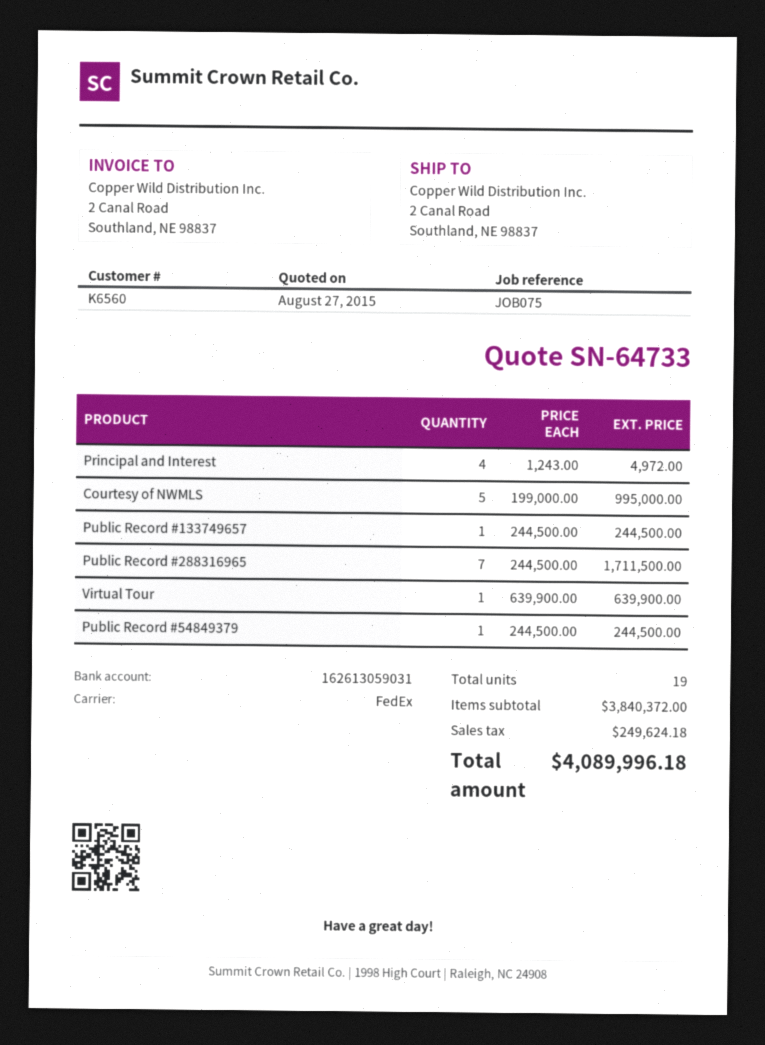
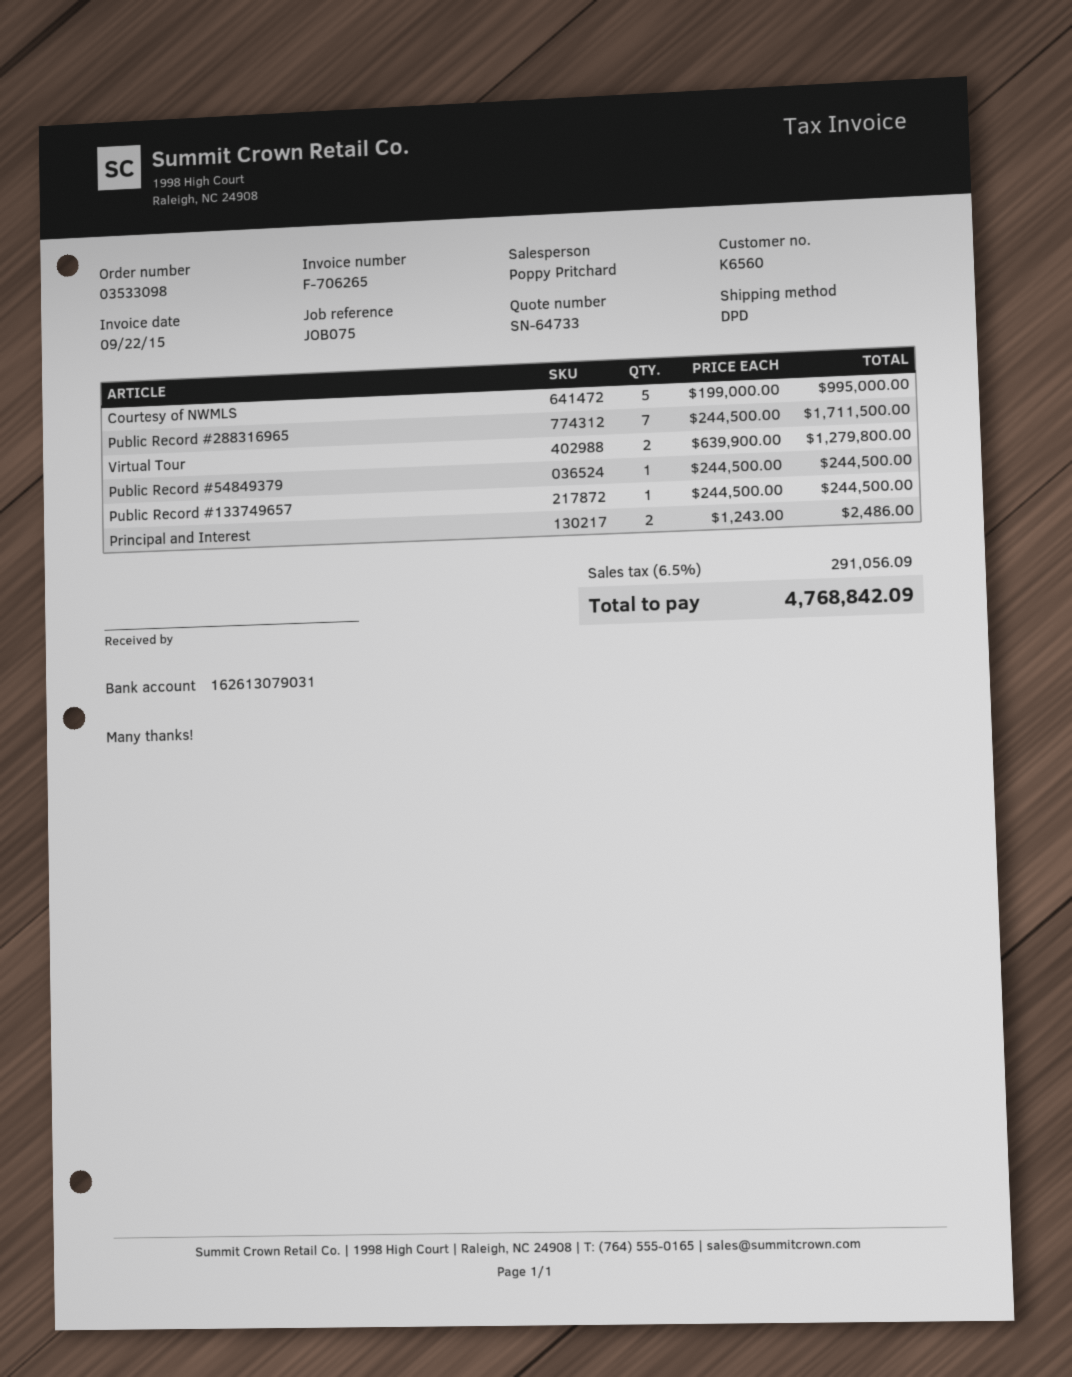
bank account: 162613059031 -> 162613079031
shipping method: FedEx -> DPD
Principal and Interest: 4 x 1243.00 = 4972.00 -> 2 x 1243.00 = 2486.00
Virtual Tour: 1 x 639900.00 = 639900.00 -> 2 x 639900.00 = 1279800.00
tax: 249624.18 -> 291056.09
total: 4089996.18 -> 4768842.09

